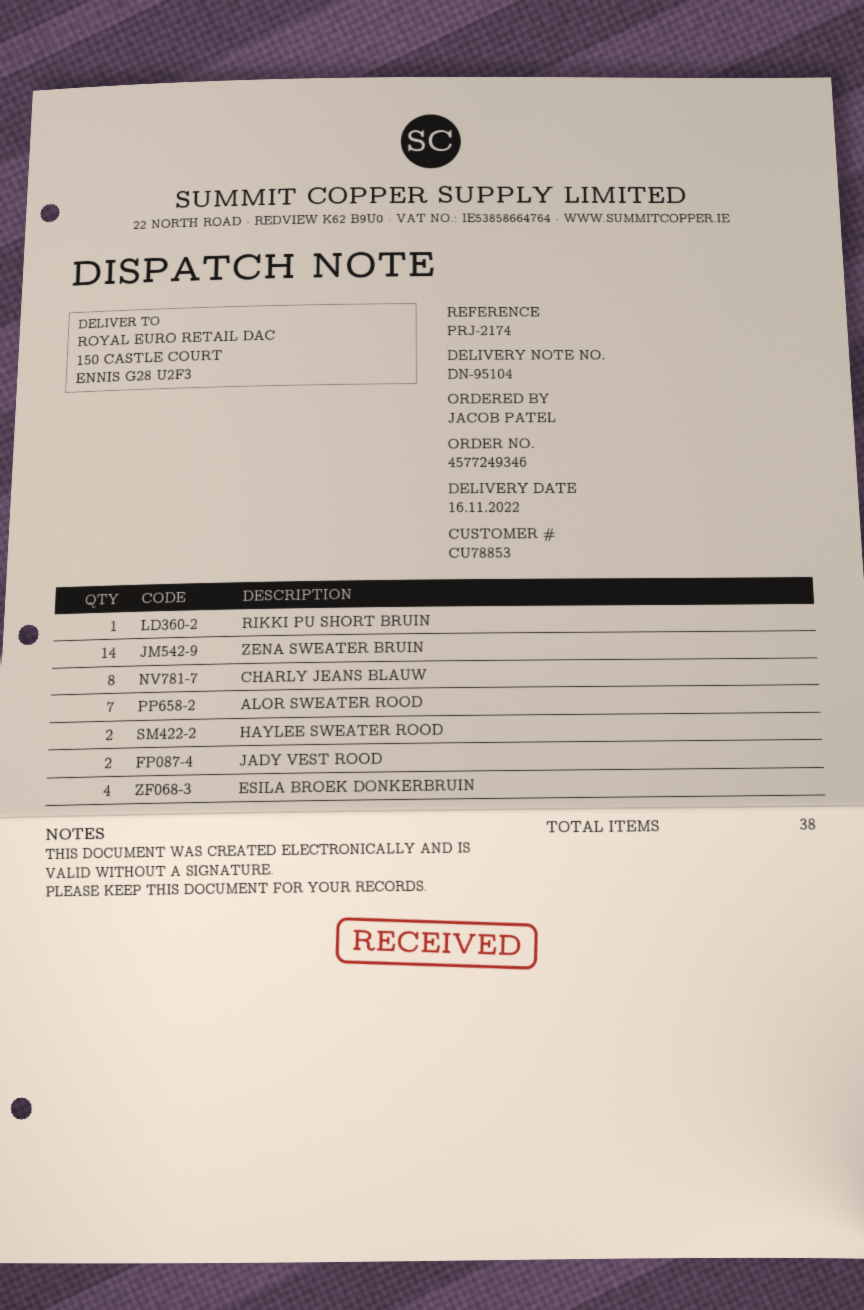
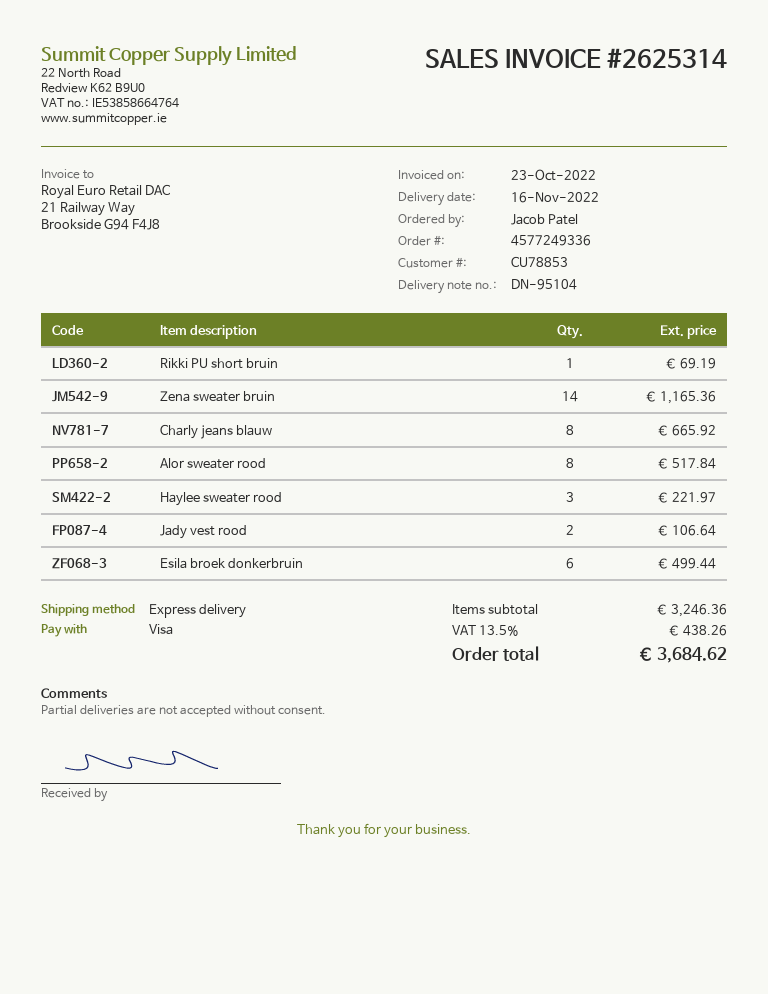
order number: 4577249346 -> 4577249336
ALOR SWEATER ROOD: 7 -> 8
HAYLEE SWEATER ROOD: 2 -> 3
ESILA BROEK DONKERBRUIN: 4 -> 6

